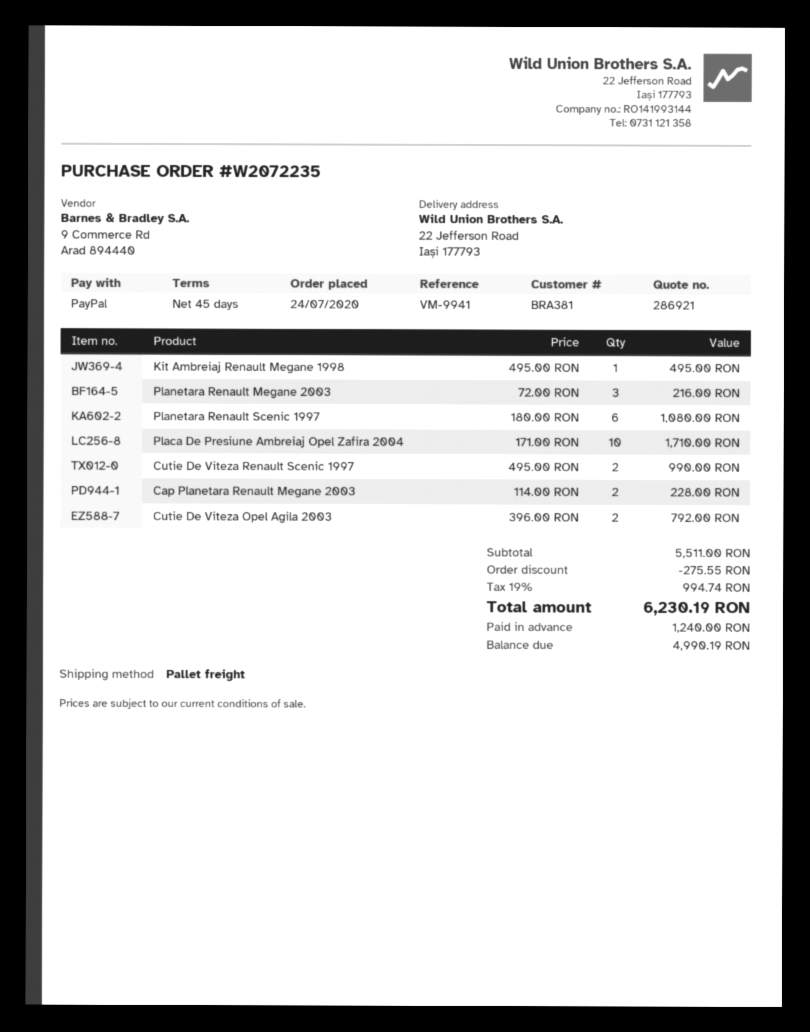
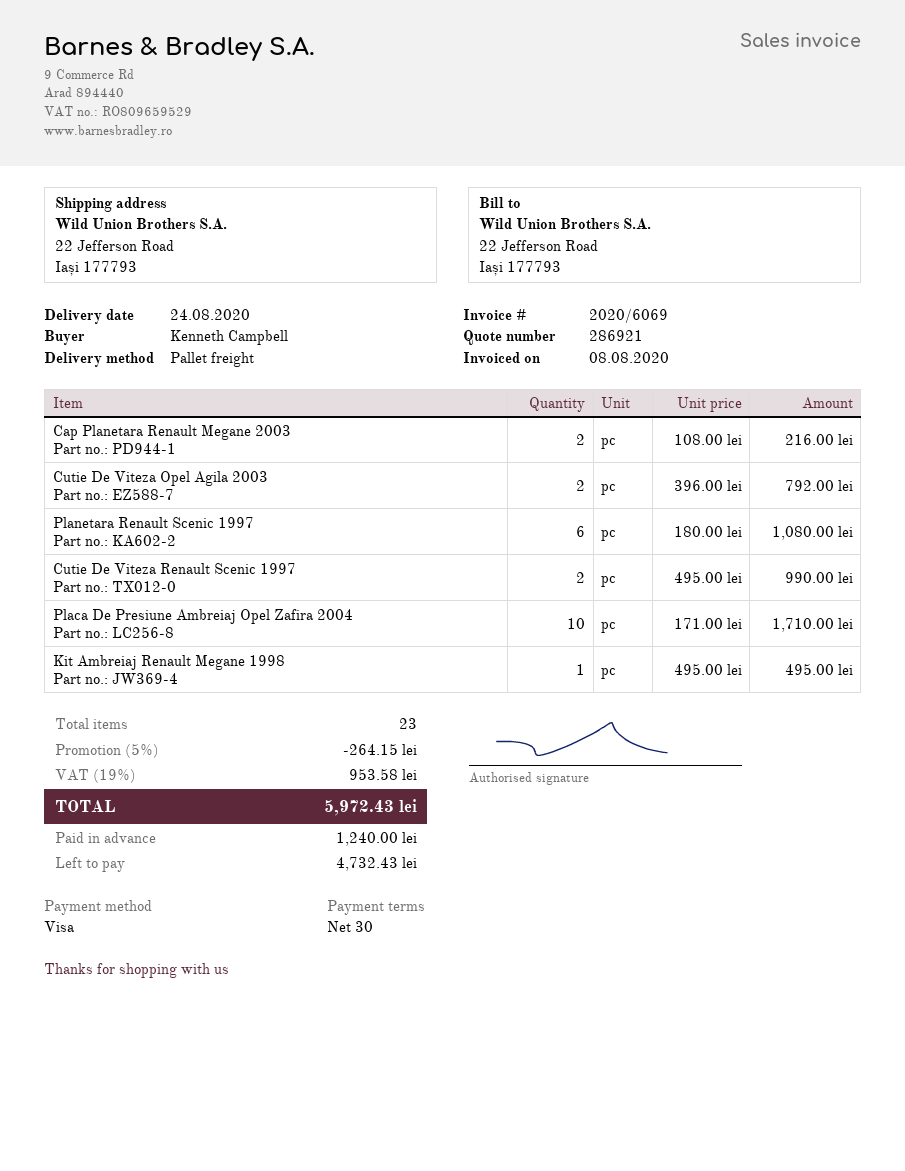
payment terms: 45 days -> 30 days
payment method: PayPal -> Visa
Planetara Renault Megane 2003: 3 x 72.00 = 216.00 -> none
Cap Planetara Renault Megane 2003: 2 x 114.00 = 228.00 -> 2 x 108.00 = 216.00
discount: 275.55 -> 264.15
tax: 19% = 994.74 -> 19% = 953.58
total: 6230.19 -> 5972.43
balance: 4990.19 -> 4732.43

